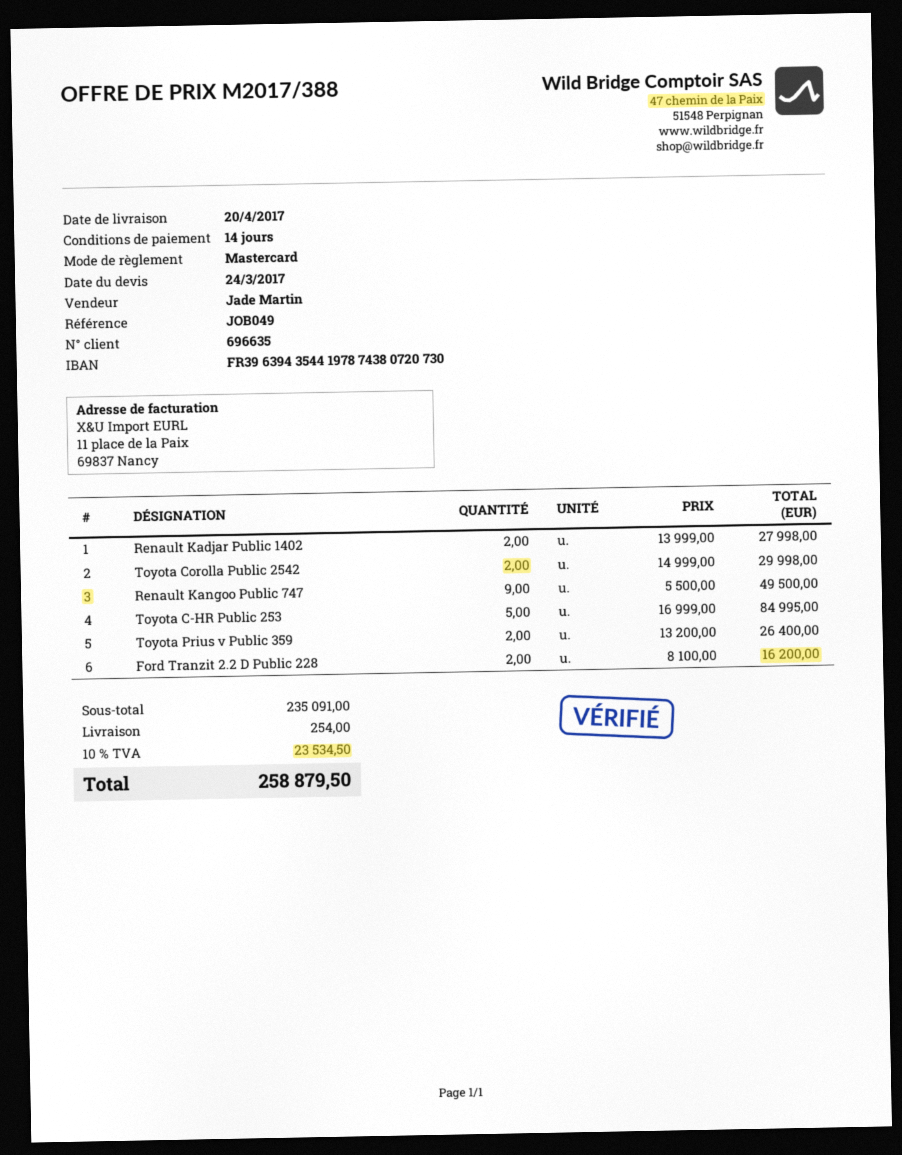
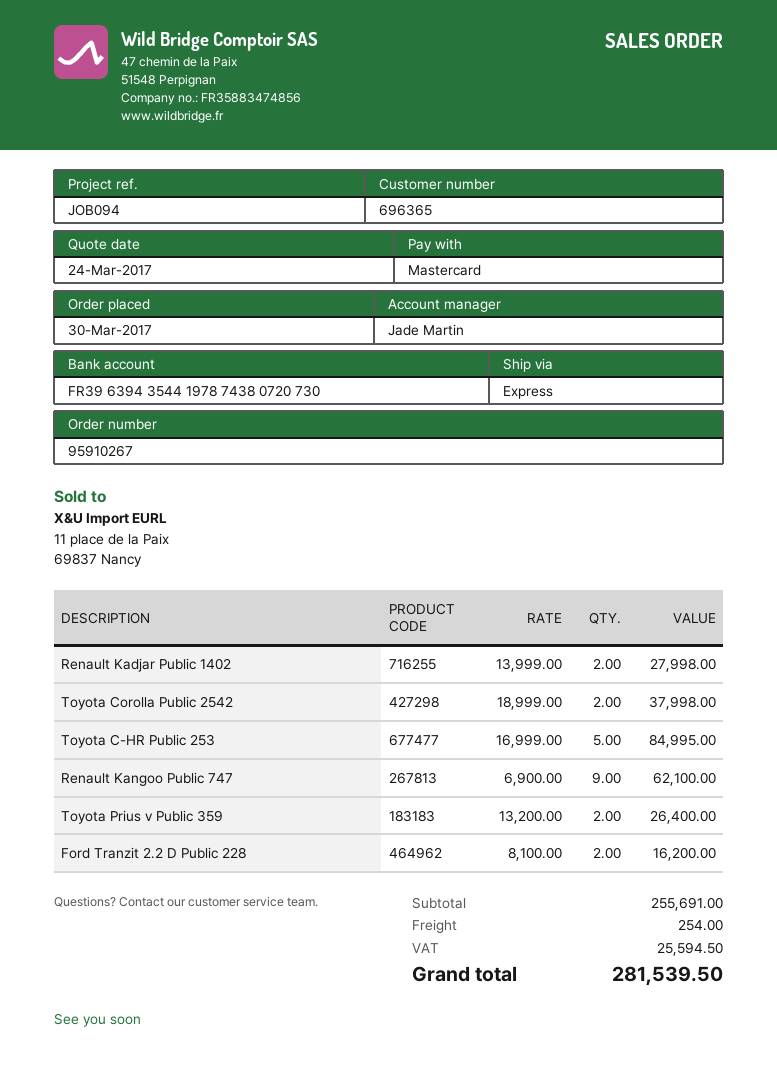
customer number: 696635 -> 696365
reference: JOB049 -> JOB094
Toyota Corolla Public 2542: 2 x 14999.00 = 29998.00 -> 2 x 18999.00 = 37998.00
Renault Kangoo Public 747: 9 x 5500.00 = 49500.00 -> 9 x 6900.00 = 62100.00
subtotal: 235091.00 -> 255691.00
tax: 23534.50 -> 25594.50
total: 258879.50 -> 281539.50

